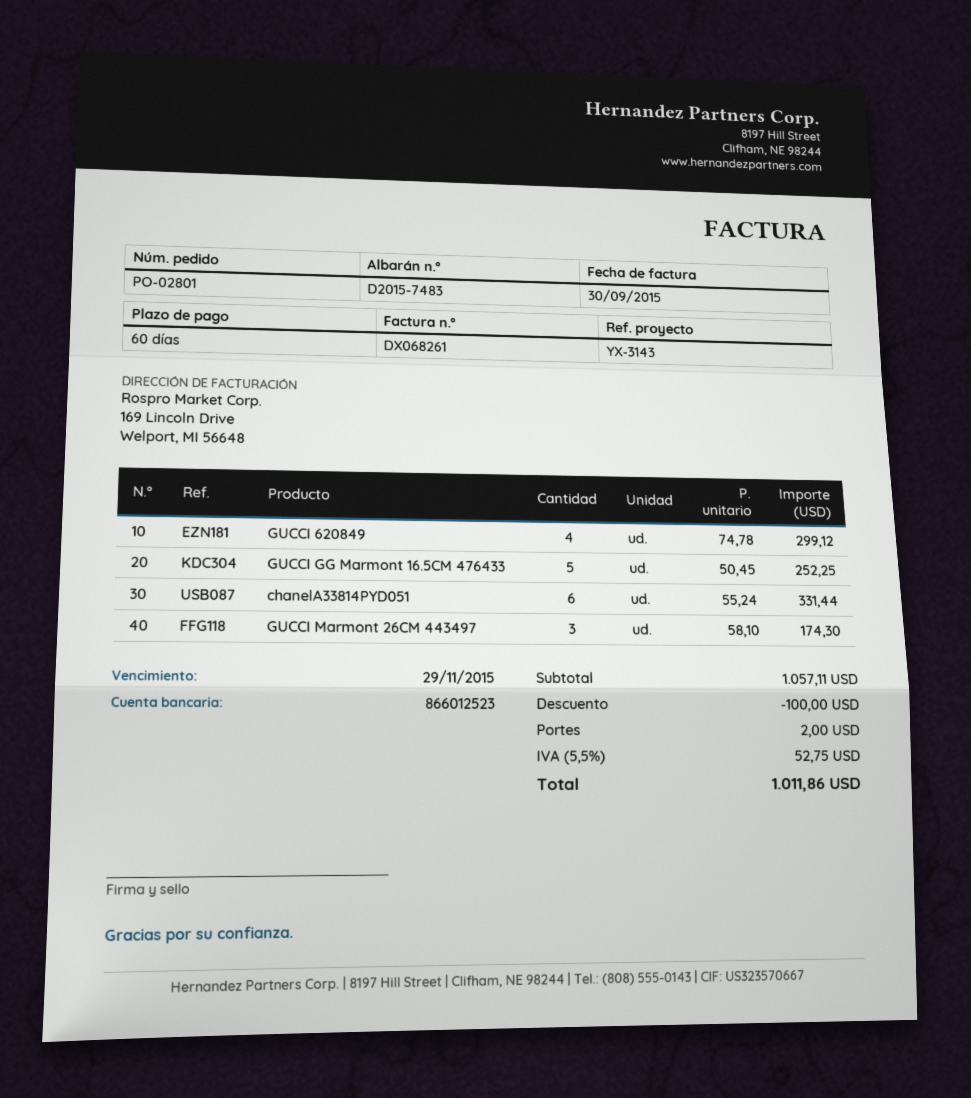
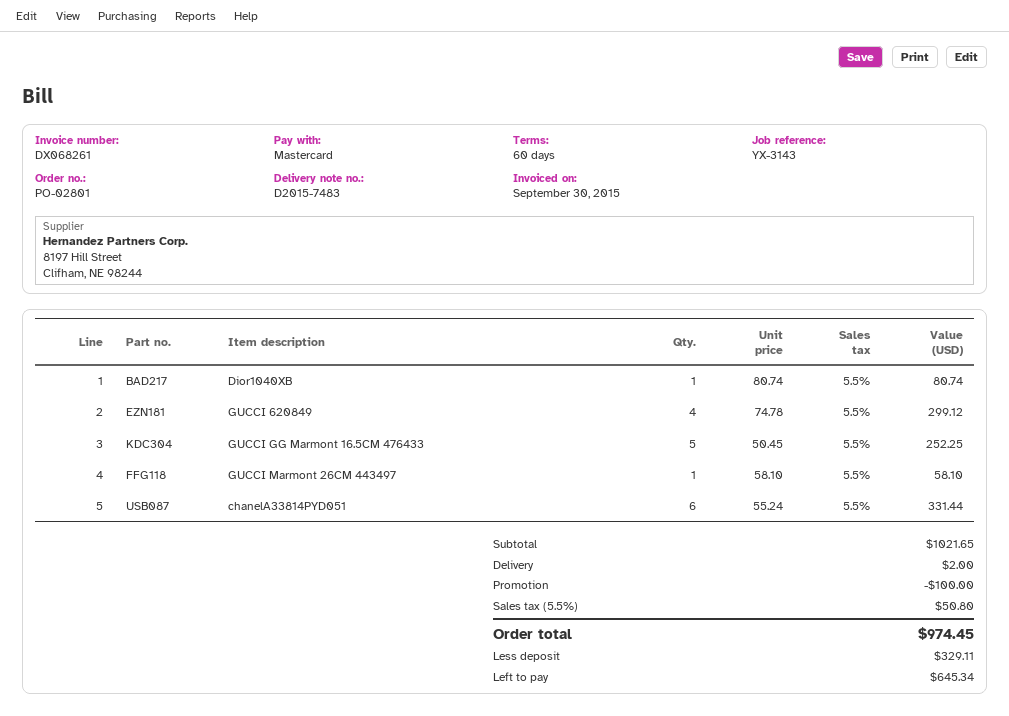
GUCCI Marmont 26CM 443497: 3 x 58.10 = 174.30 -> 1 x 58.10 = 58.10
Dior1040XB: none -> 1 x 80.74 = 80.74
subtotal: 1057.11 -> 1021.65
tax: 5.5% = 52.75 -> 5.5% = 50.80
total: 1011.86 -> 974.45

